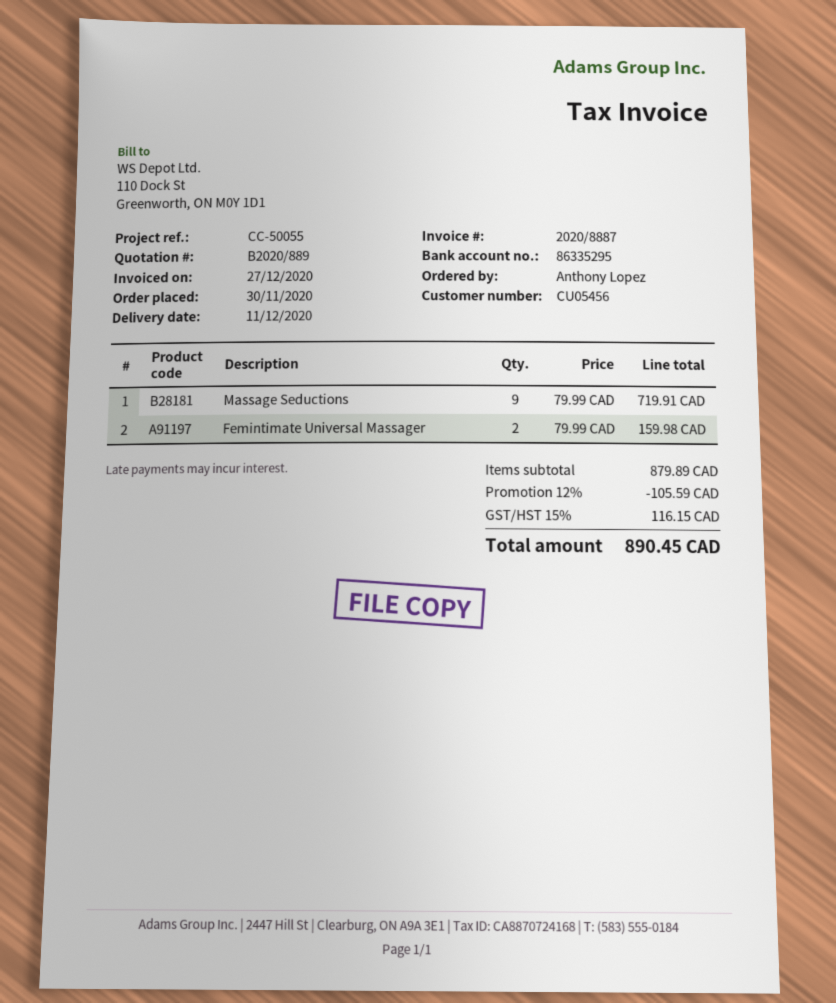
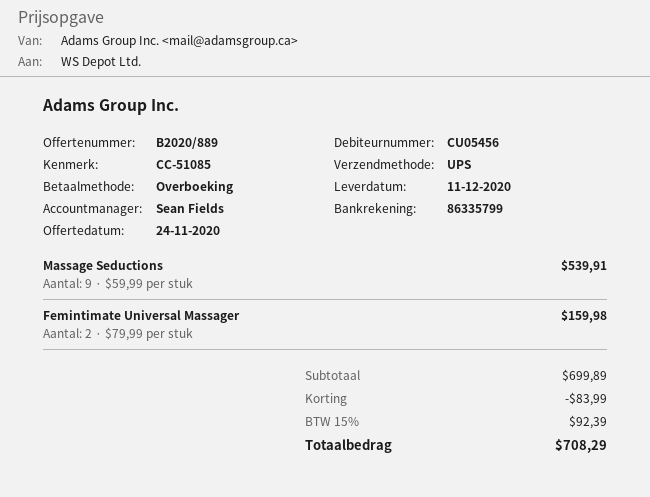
reference: CC-50055 -> CC-51085
bank account: 86335295 -> 86335799
Massage Seductions: 9 x 79.99 = 719.91 -> 9 x 59.99 = 539.91
subtotal: 879.89 -> 699.89
discount: 105.59 -> 83.99
tax: 15% = 116.15 -> 15% = 92.39
total: 890.45 -> 708.29

